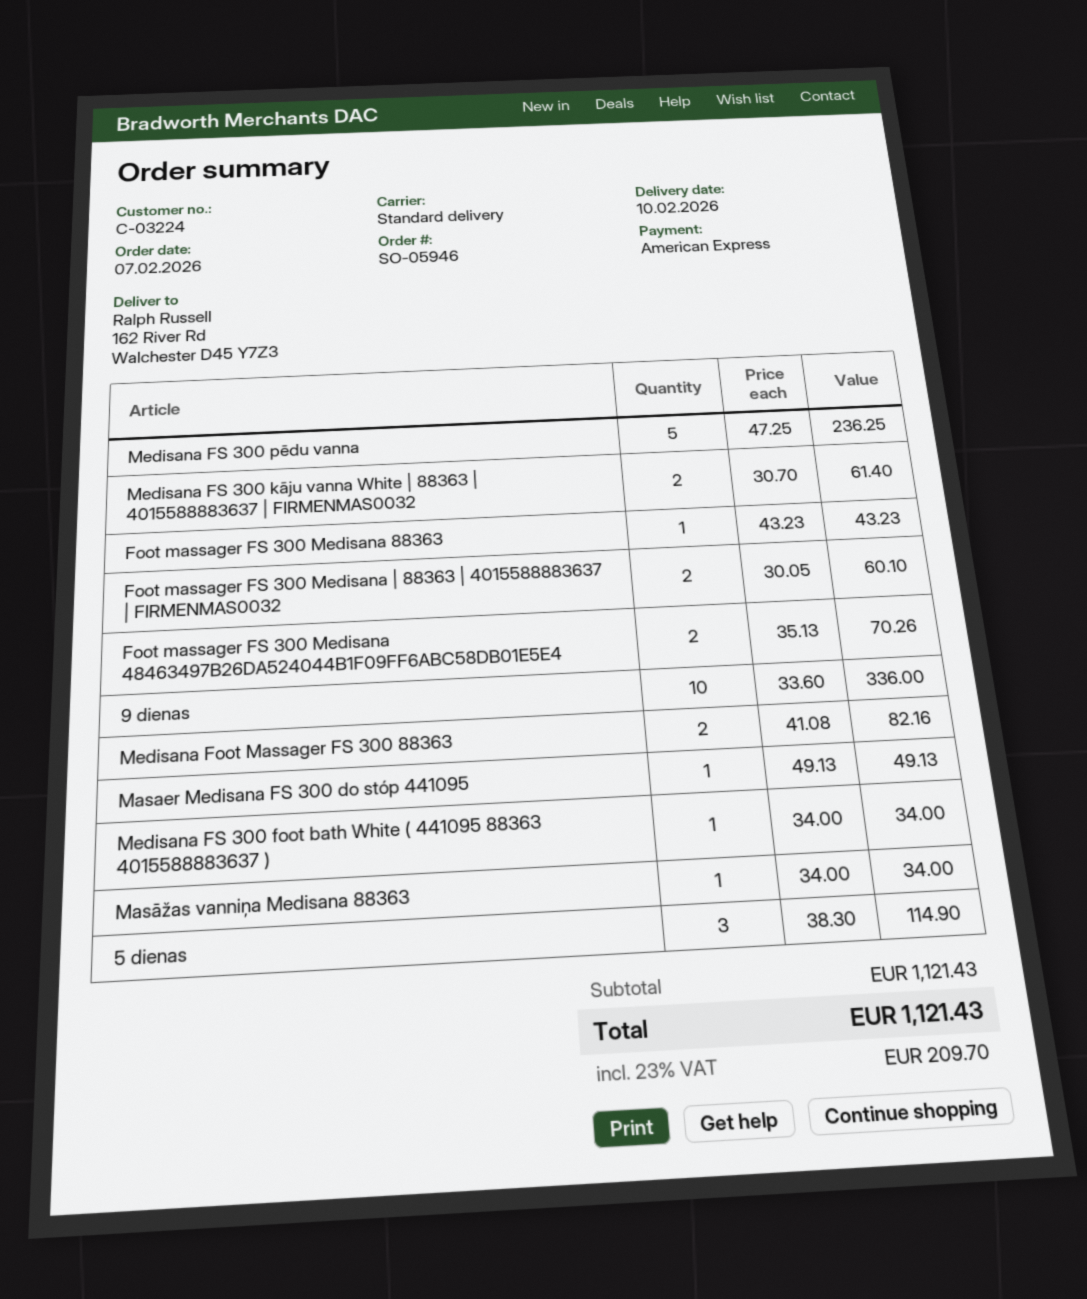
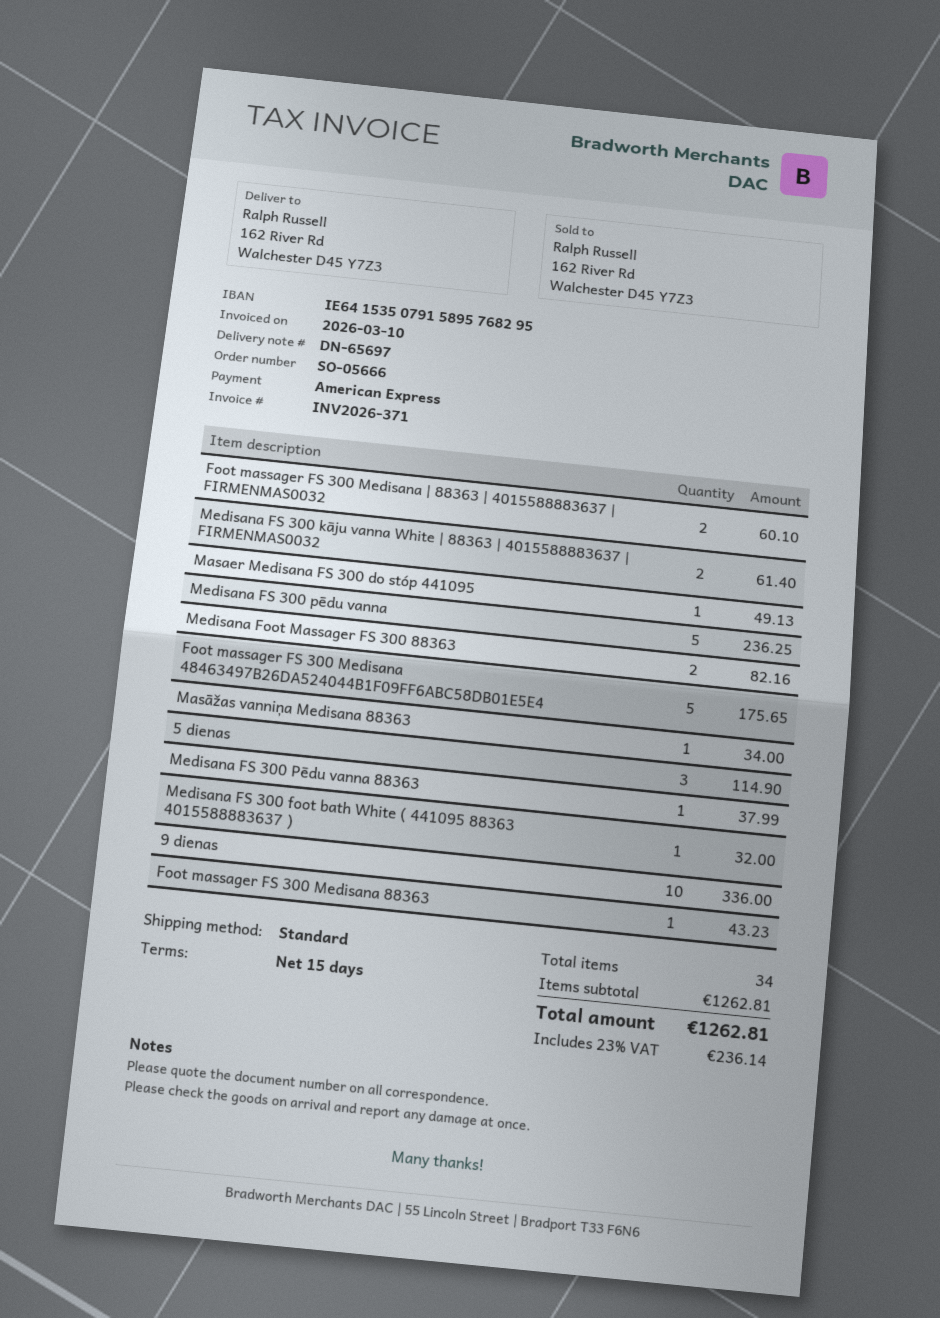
order number: SO-05946 -> SO-05666
Foot massager FS 300 Medisana 48463497B26DA524044B1F09FF6ABC58DB01E5E4: 2 for 70.26 -> 5 for 175.65
Medisana FS 300 foot bath White ( 441095 88363 4015588883637 ): 1 for 34.00 -> 1 for 32.00
Medisana FS 300 Pēdu vanna 88363: none -> 1 for 37.99
subtotal: 1121.43 -> 1262.81
tax: 23% = 209.70 -> 23% = 236.14
total: 1121.43 -> 1262.81

